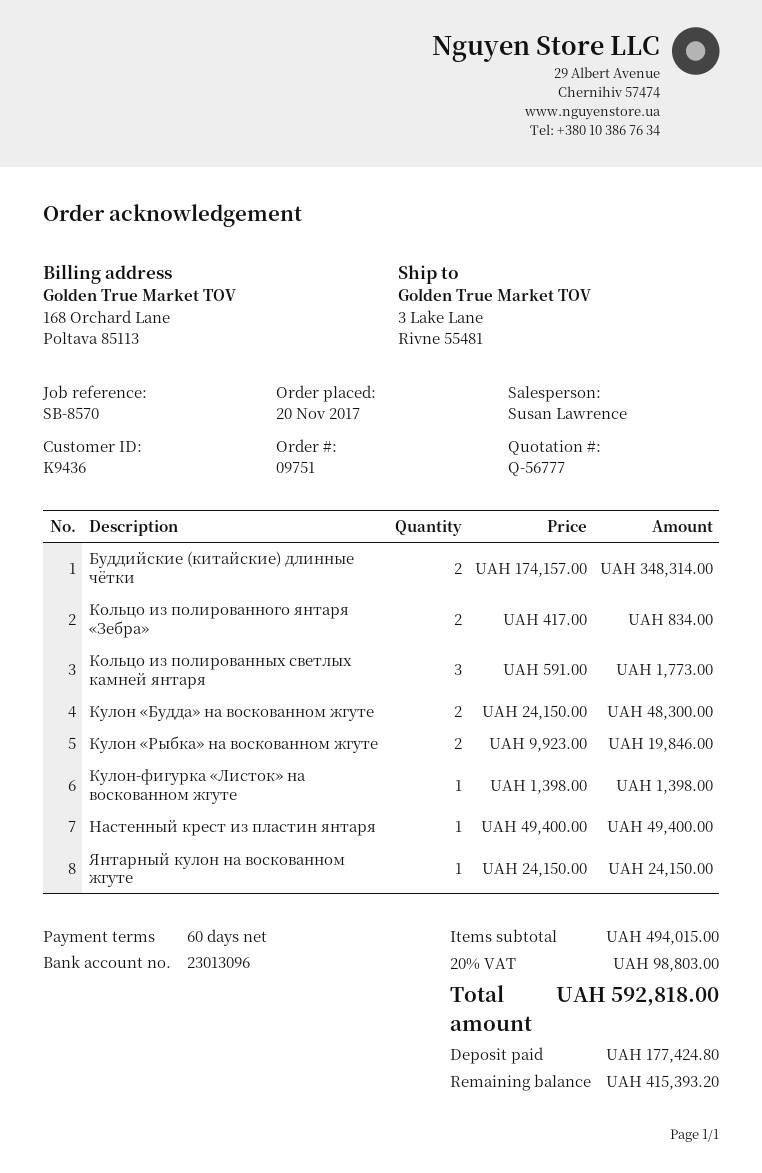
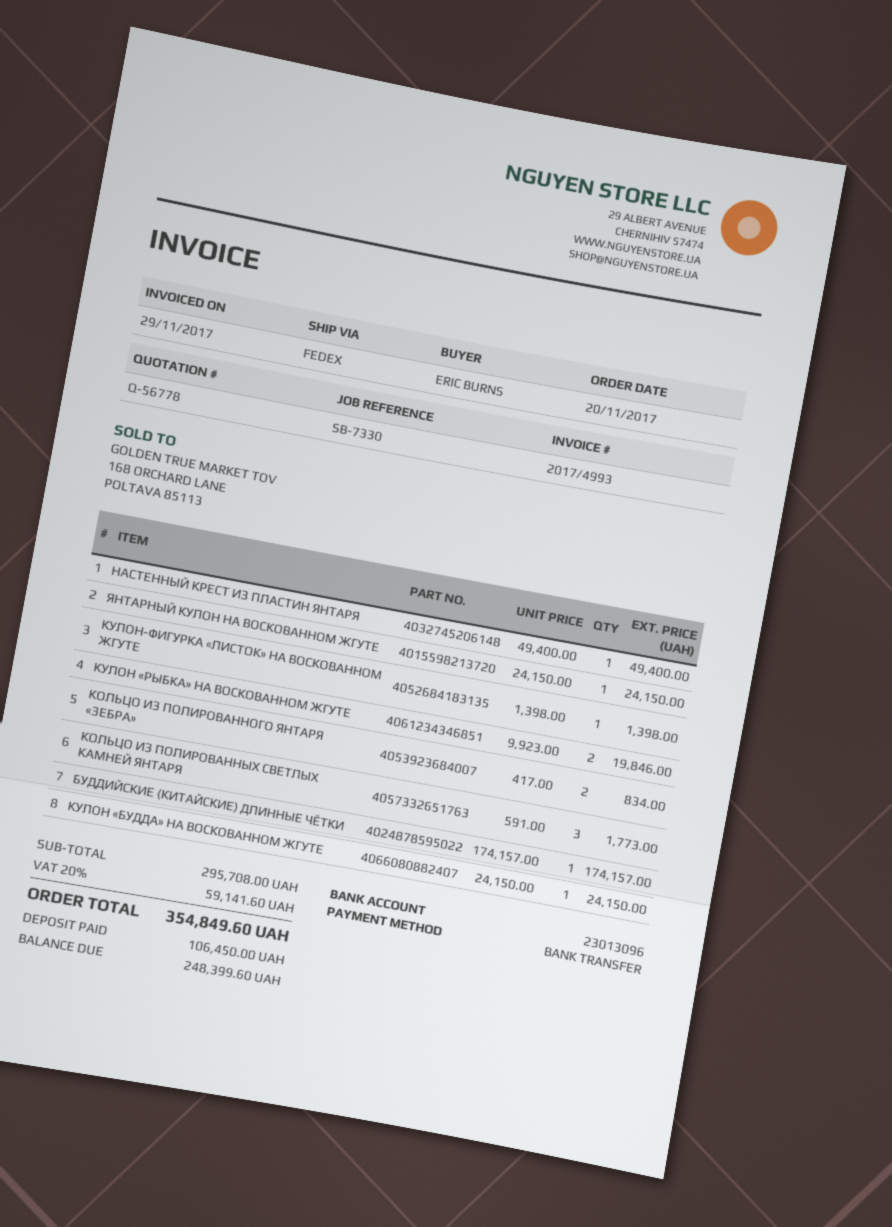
quote number: Q-56777 -> Q-56778
reference: SB-8570 -> SB-7330
Буддийские (китайские) длинные чётки: 2 x 174157.00 = 348314.00 -> 1 x 174157.00 = 174157.00
Кулон «Будда» на воскованном жгуте: 2 x 24150.00 = 48300.00 -> 1 x 24150.00 = 24150.00
subtotal: 494015.00 -> 295708.00
tax: 20% = 98803.00 -> 20% = 59141.60
total: 592818.00 -> 354849.60
deposit: 177424.80 -> 106450.00
balance: 415393.20 -> 248399.60

